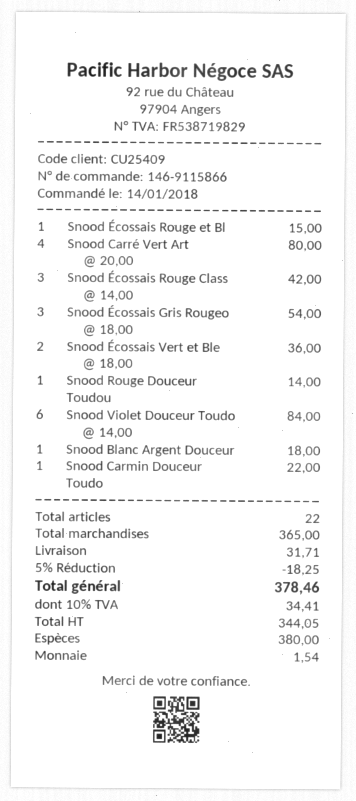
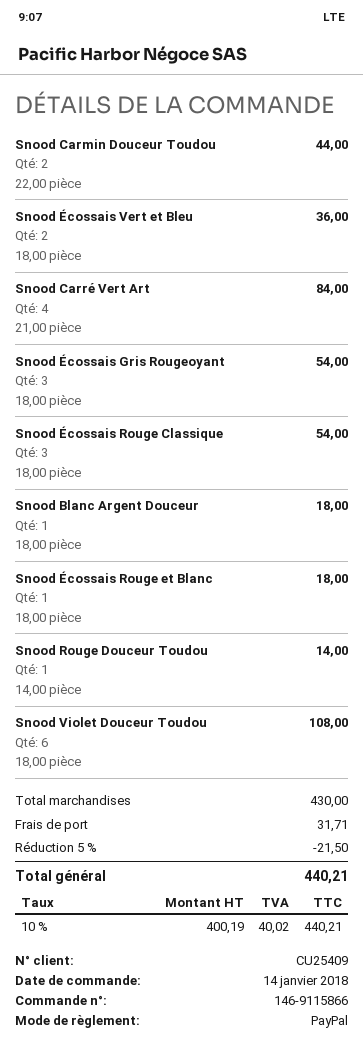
payment method: cash -> PayPal
Snood Écossais Rouge et Bl: 1 x 15.00 = 15.00 -> 1 x 18.00 = 18.00
Snood Carré Vert Art: 4 x 20.00 = 80.00 -> 4 x 21.00 = 84.00
Snood Écossais Rouge Class: 3 x 14.00 = 42.00 -> 3 x 18.00 = 54.00
Snood Violet Douceur Toudo: 6 x 14.00 = 84.00 -> 6 x 18.00 = 108.00
Snood Carmin Douceur Toudo: 1 x 22.00 = 22.00 -> 2 x 22.00 = 44.00
subtotal: 365.00 -> 430.00
discount: 5% = 18.25 -> 5% = 21.50
net: 344.05 -> 400.19
tax: 10% = 34.41 -> 10% = 40.02
total: 378.46 -> 440.21

